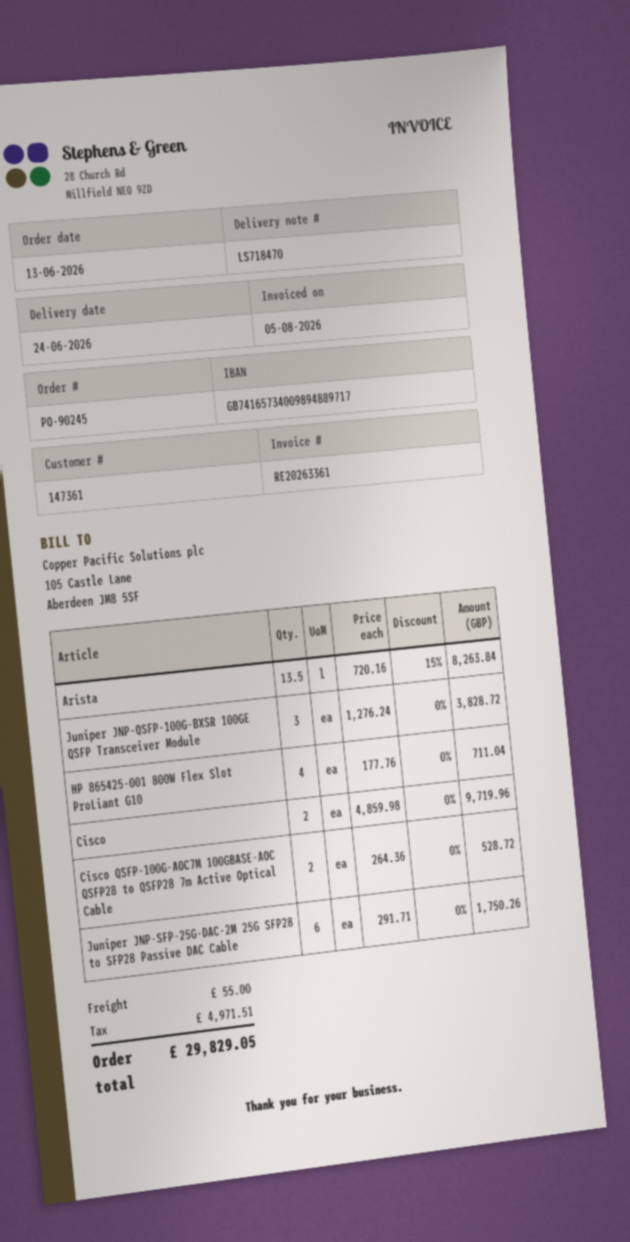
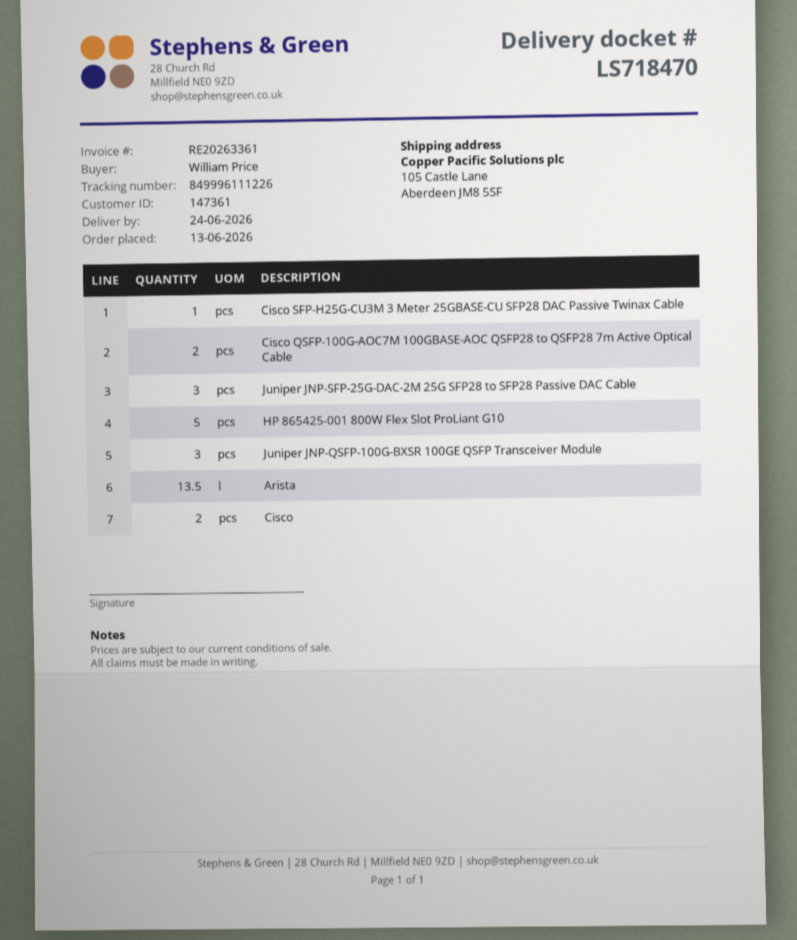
HP 865425-001 800W Flex Slot ProLiant G10: 4 -> 5
Juniper JNP-SFP-25G-DAC-2M 25G SFP28 to SFP28 Passive DAC Cable: 6 -> 3
Cisco SFP-H25G-CU3M 3 Meter 25GBASE-CU SFP28 DAC Passive Twinax Cable: none -> 1

